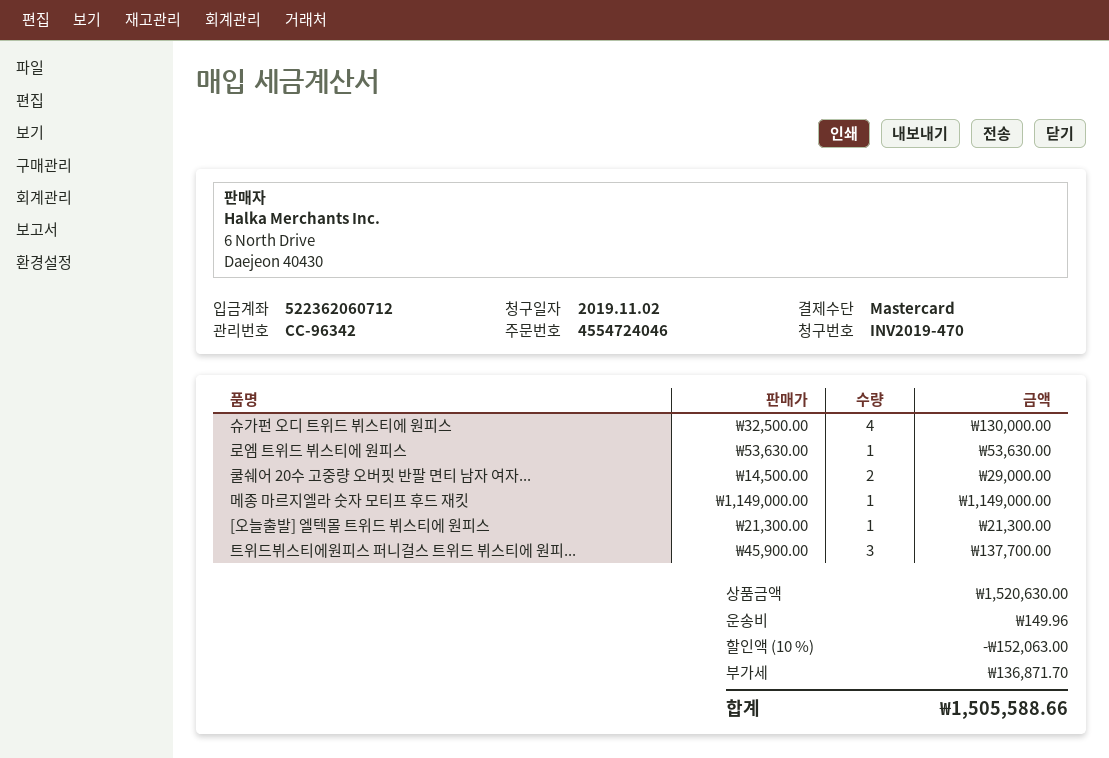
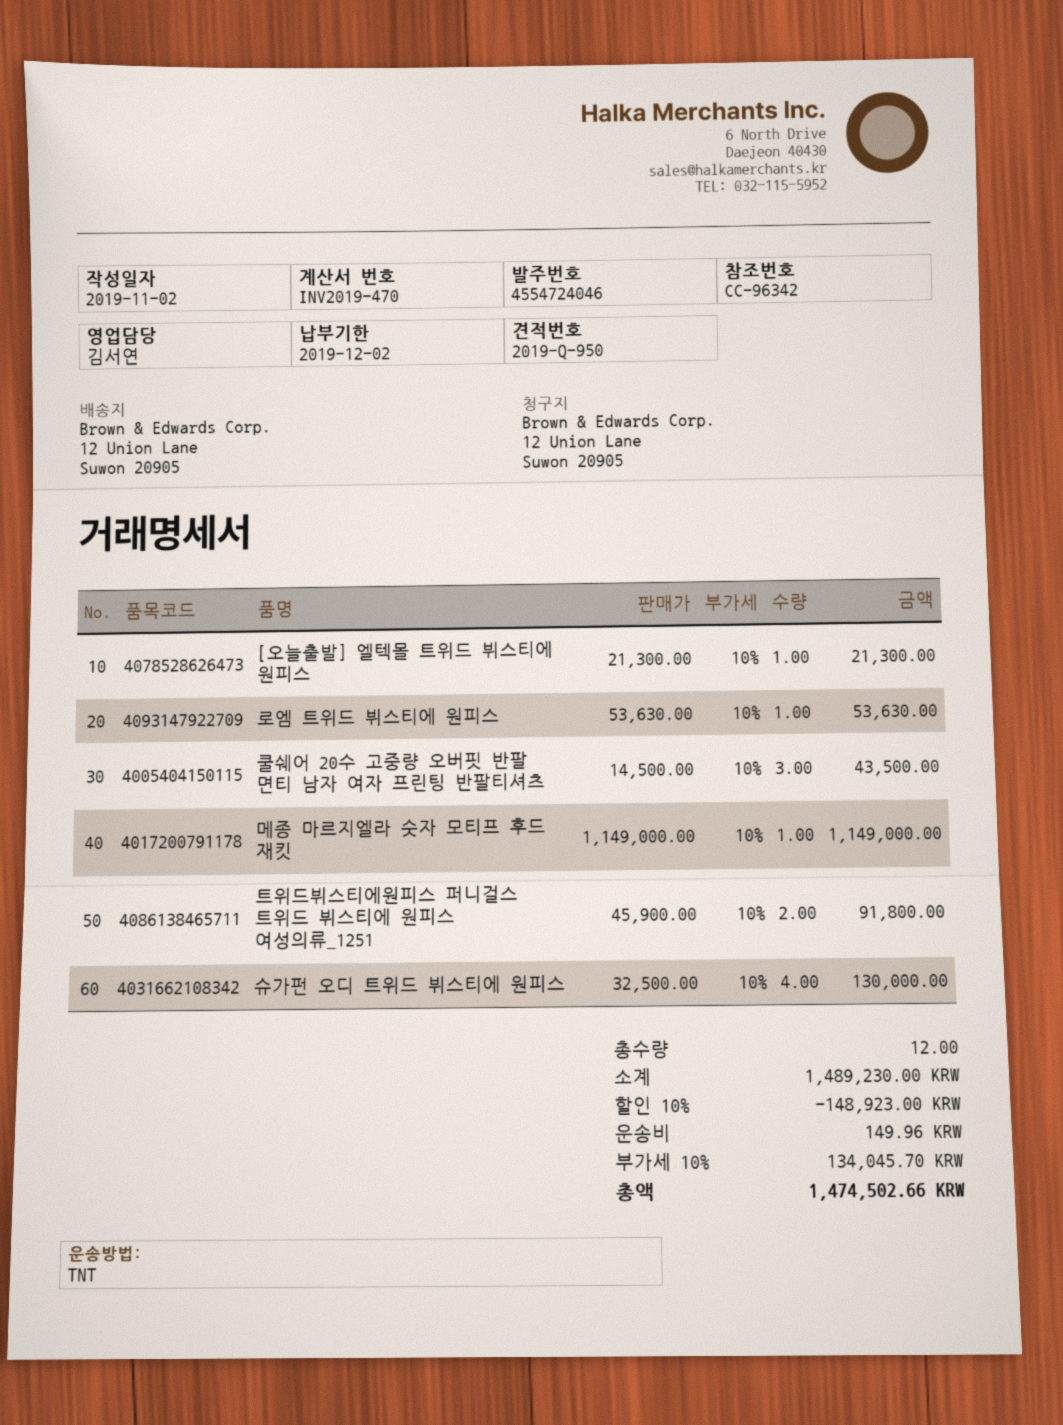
쿨쉐어 20수 고중량 오버핏 반팔 면티 남자 여자...: 2 x 14500.00 = 29000.00 -> 3 x 14500.00 = 43500.00
트위드뷔스티에원피스 퍼니걸스 트위드 뷔스티에 원피...: 3 x 45900.00 = 137700.00 -> 2 x 45900.00 = 91800.00
subtotal: 1520630.00 -> 1489230.00
discount: 10% = 152063.00 -> 10% = 148923.00
tax: 136871.70 -> 134045.70
total: 1505588.66 -> 1474502.66

